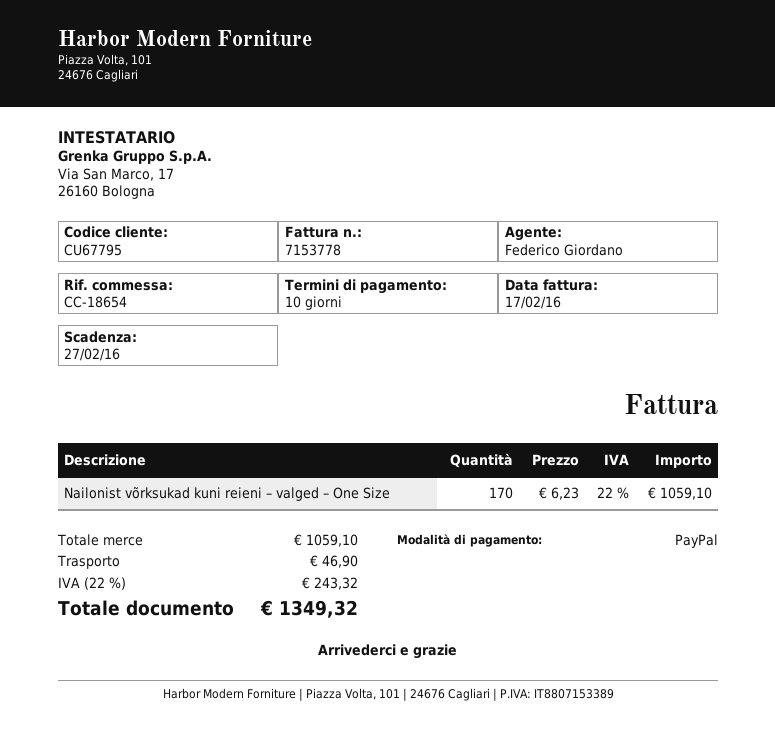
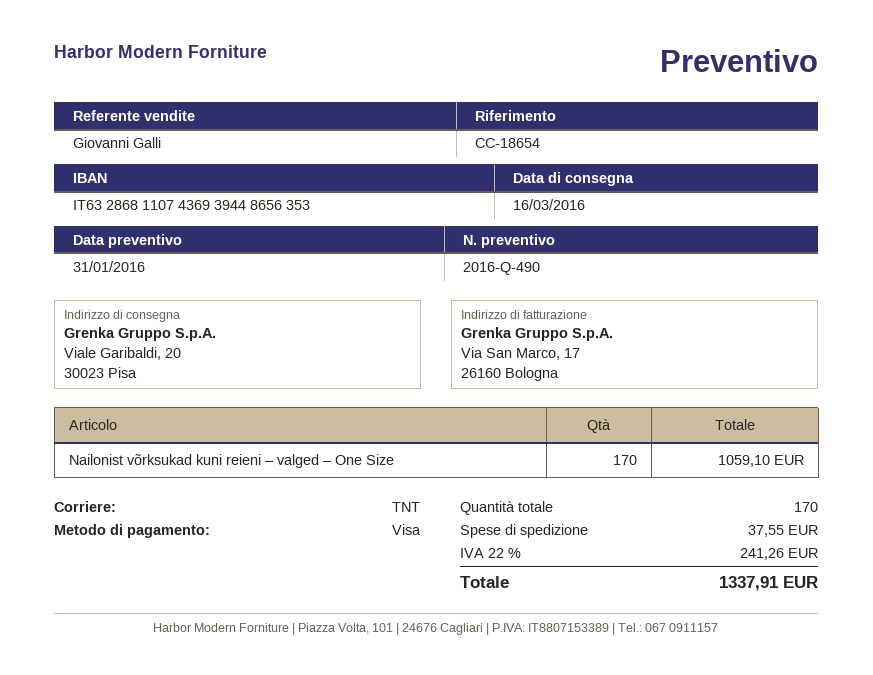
sales rep: Federico Giordano -> Giovanni Galli
payment method: PayPal -> Visa
shipping: 46.90 -> 37.55
tax: 22% = 243.32 -> 22% = 241.26
total: 1349.32 -> 1337.91

